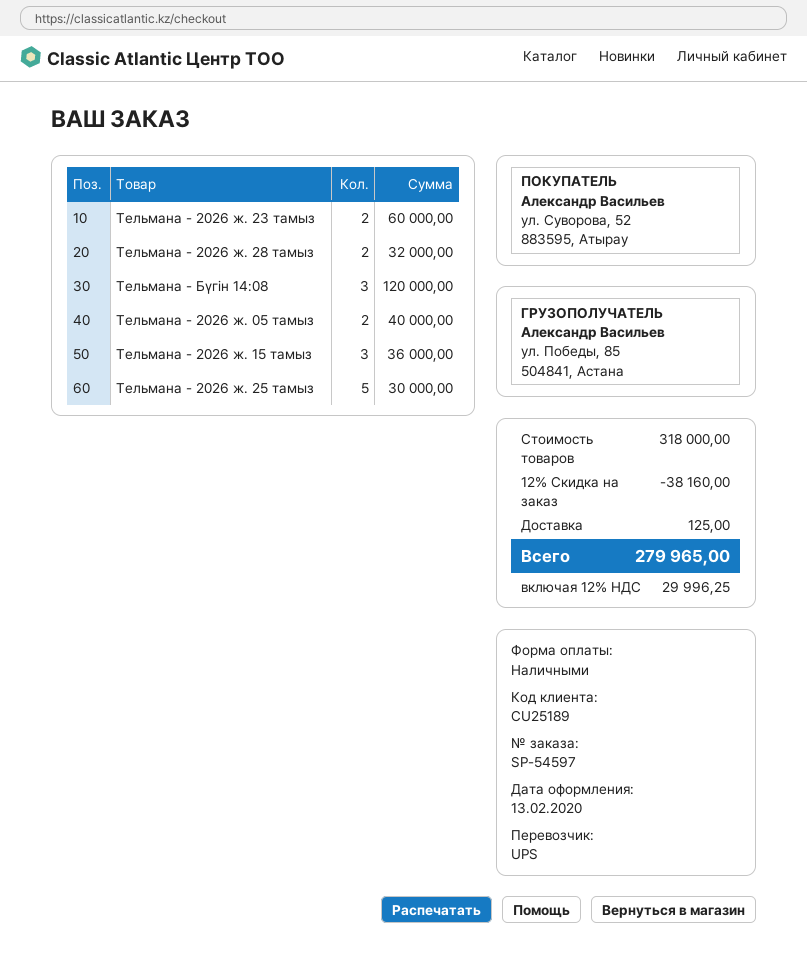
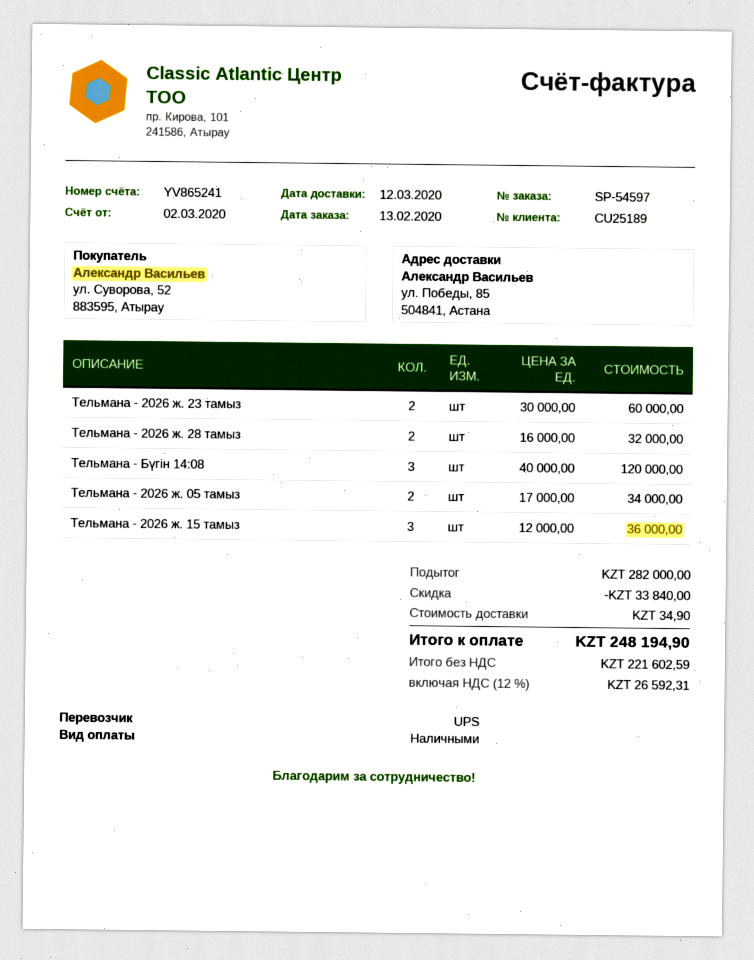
Тельмана - 2026 ж. 05 тамыз: 2 for 40000.00 -> 2 for 34000.00
Тельмана - 2026 ж. 25 тамыз: 5 for 30000.00 -> none
subtotal: 318000.00 -> 282000.00
discount: 38160.00 -> 33840.00
shipping: 125.00 -> 34.90
tax: 12% = 29996.25 -> 12% = 26592.31
total: 279965.00 -> 248194.90

